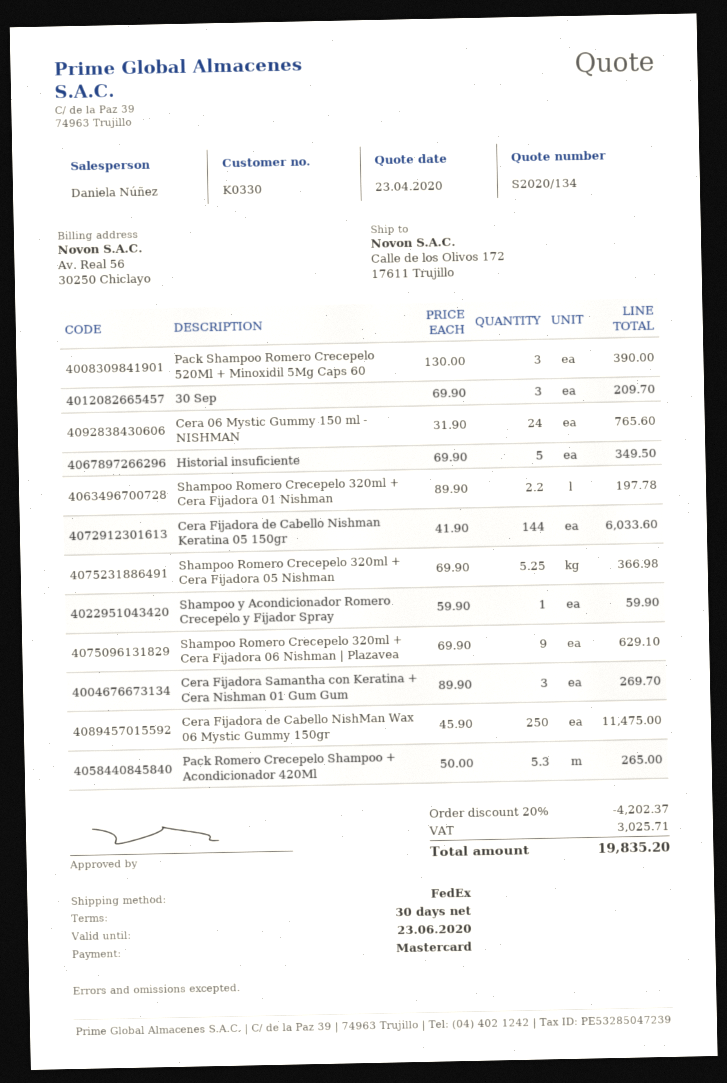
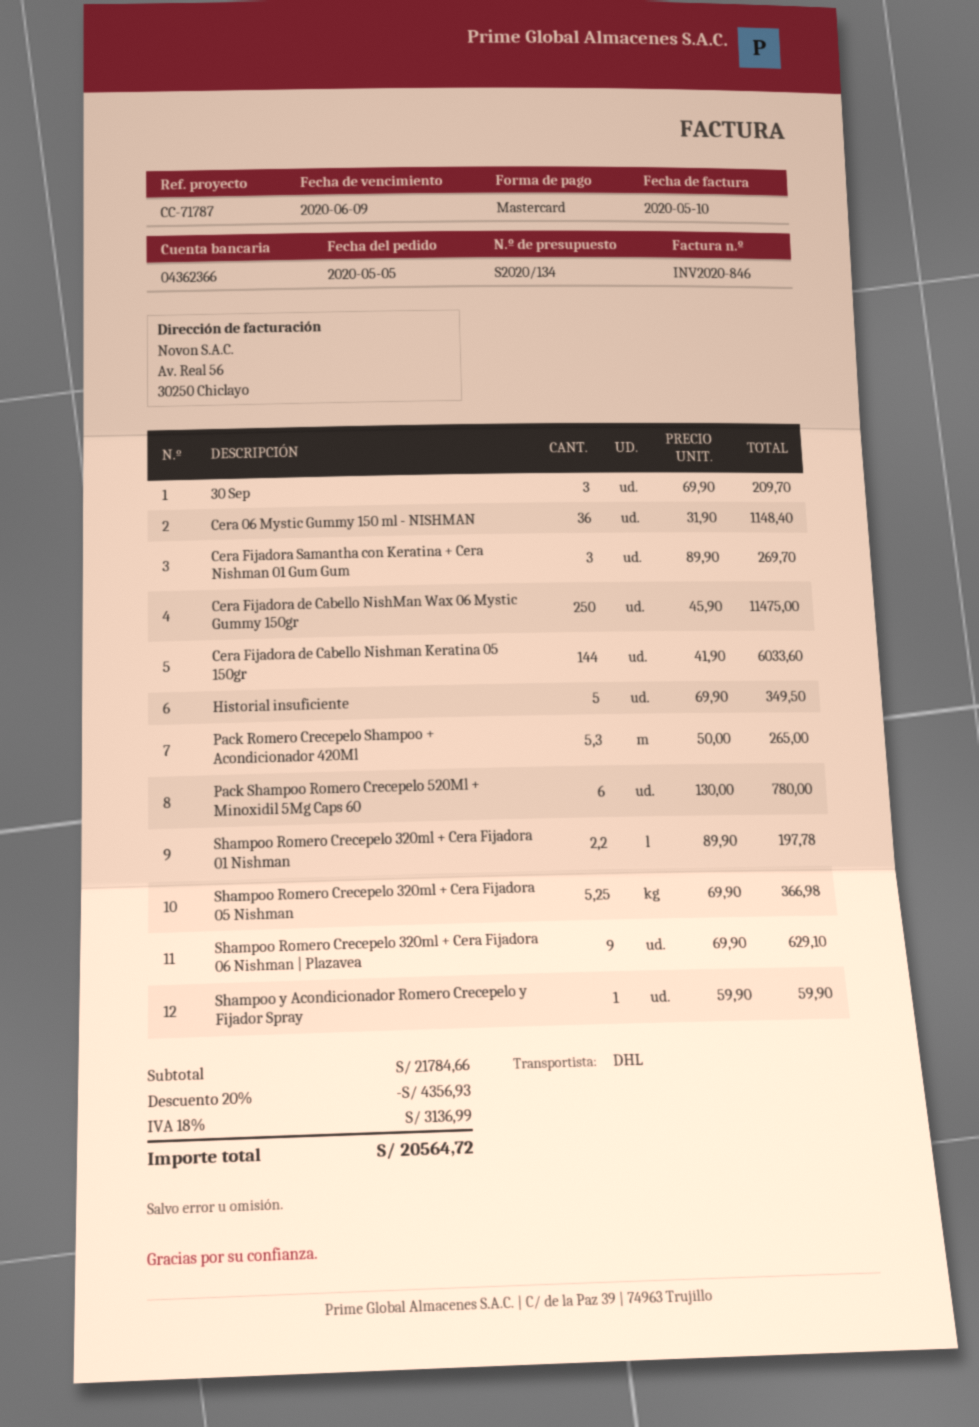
shipping method: FedEx -> DHL
Pack Shampoo Romero Crecepelo 520Ml + Minoxidil 5Mg Caps 60: 3 x 130.00 = 390.00 -> 6 x 130.00 = 780.00
Cera 06 Mystic Gummy 150 ml - NISHMAN: 24 x 31.90 = 765.60 -> 36 x 31.90 = 1148.40
discount: 20% = 4202.37 -> 20% = 4356.93
tax: 3025.71 -> 3136.99
total: 19835.20 -> 20564.72

